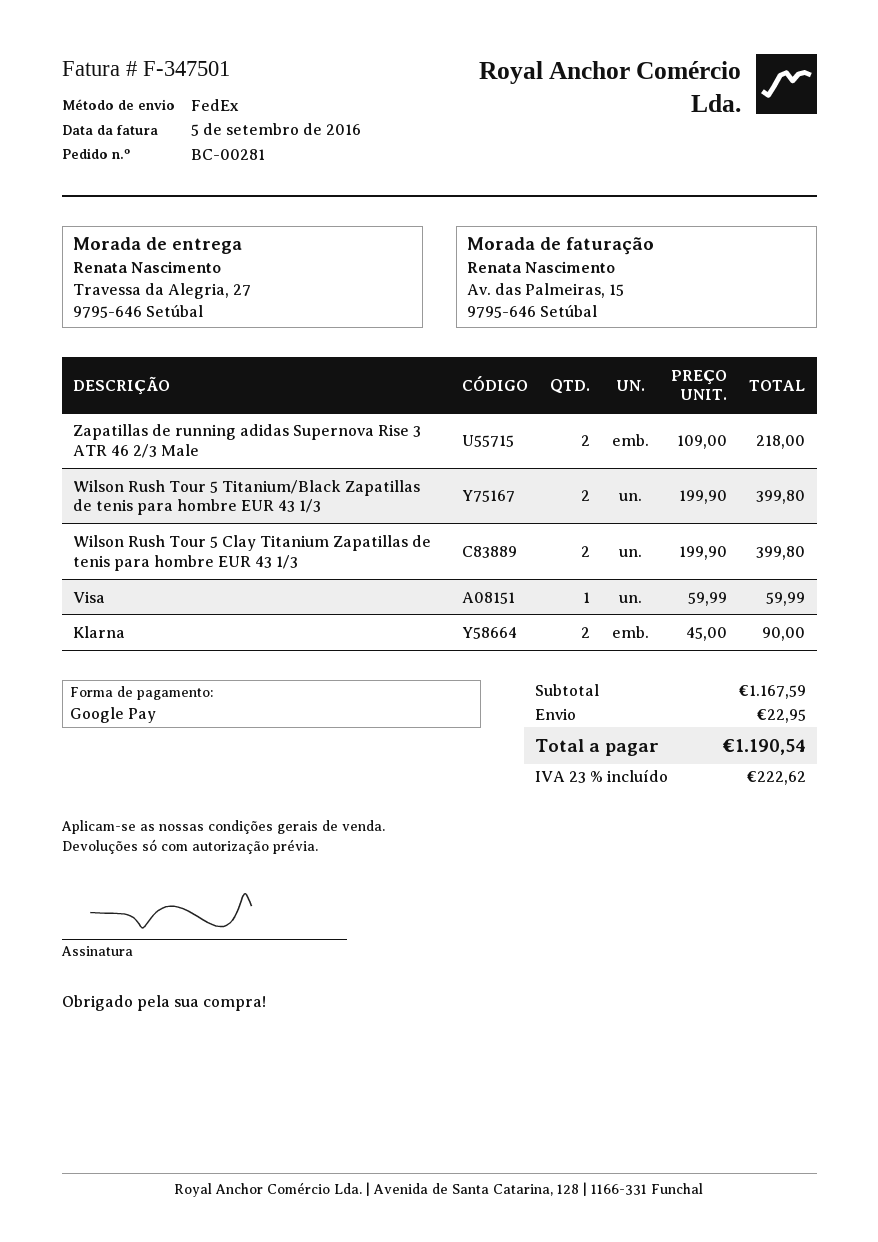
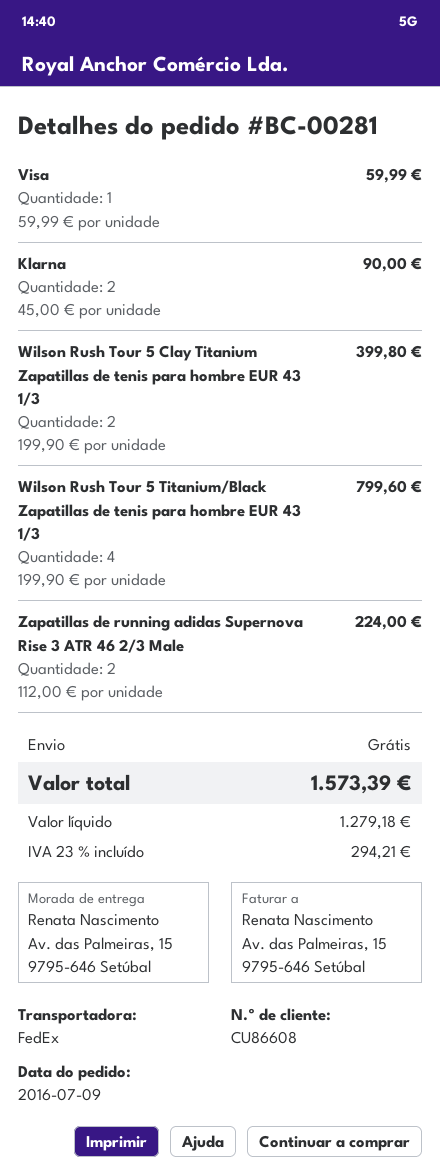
ship to: Travessa da Alegria, 27, 9795-646 Setúbal -> Av. das Palmeiras, 15, 9795-646 Setúbal
Zapatillas de running adidas Supernova Rise 3 ATR 46 2/3 Male: 2 x 109.00 = 218.00 -> 2 x 112.00 = 224.00
Wilson Rush Tour 5 Titanium/Black Zapatillas de tenis para hombre EUR 43 1/3: 2 x 199.90 = 399.80 -> 4 x 199.90 = 799.60
shipping: 22.95 -> 0.00
tax: 23% = 222.62 -> 23% = 294.21
total: 1190.54 -> 1573.39

